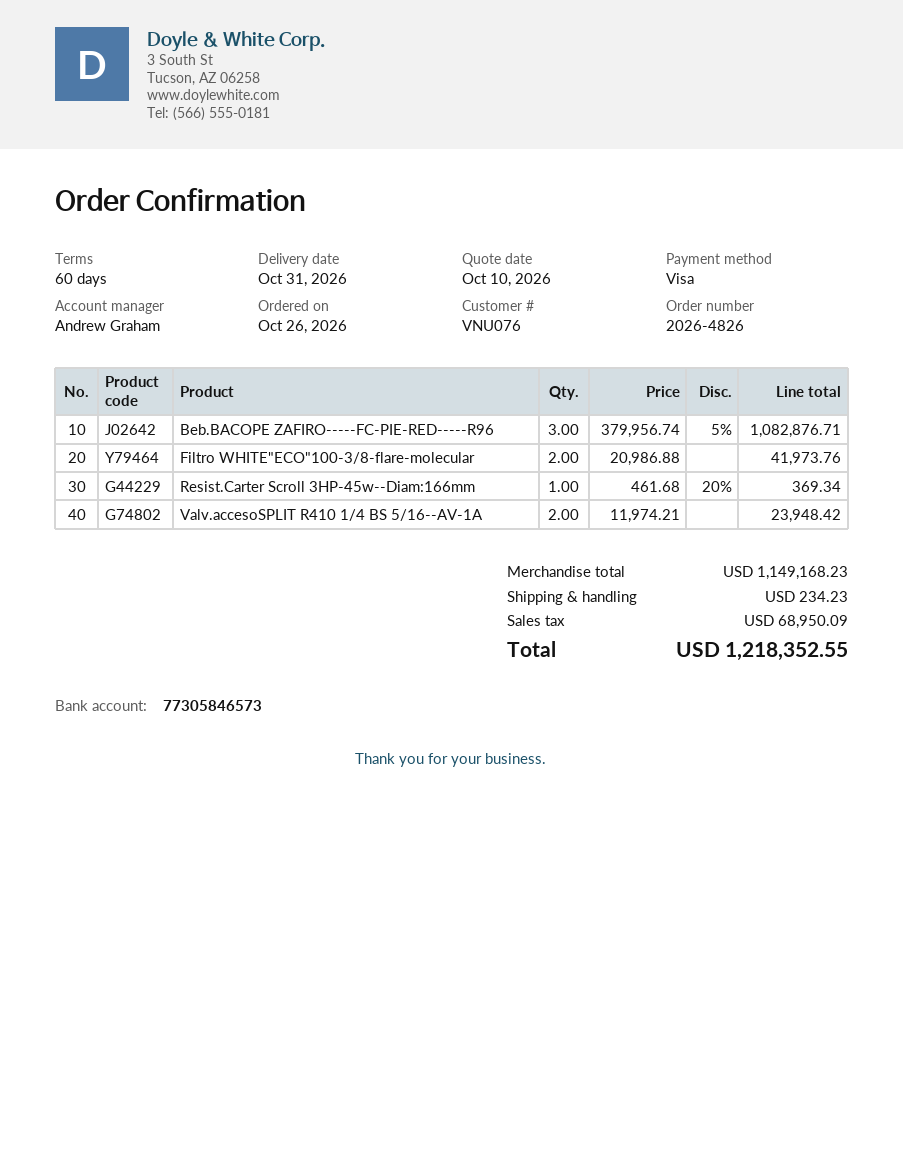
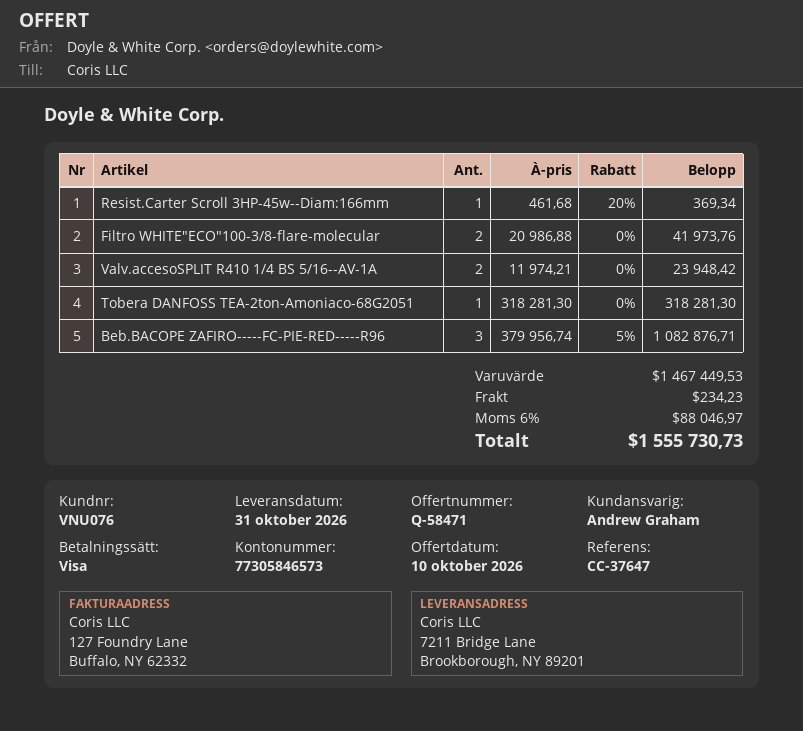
Tobera DANFOSS TEA-2ton-Amoniaco-68G2051: none -> 1 x 318281.30 = 318281.30
subtotal: 1149168.23 -> 1467449.53
tax: 68950.09 -> 88046.97
total: 1218352.55 -> 1555730.73

